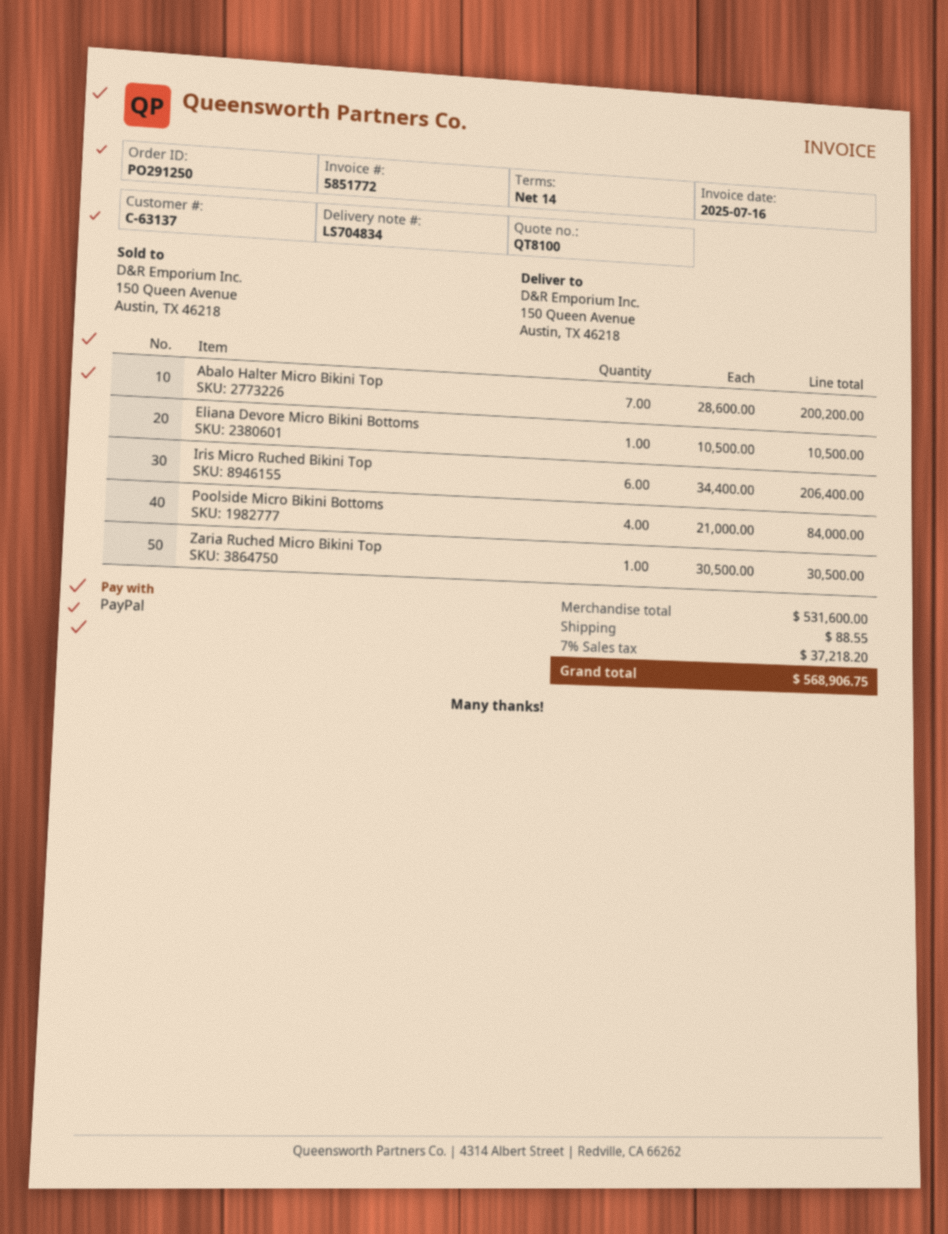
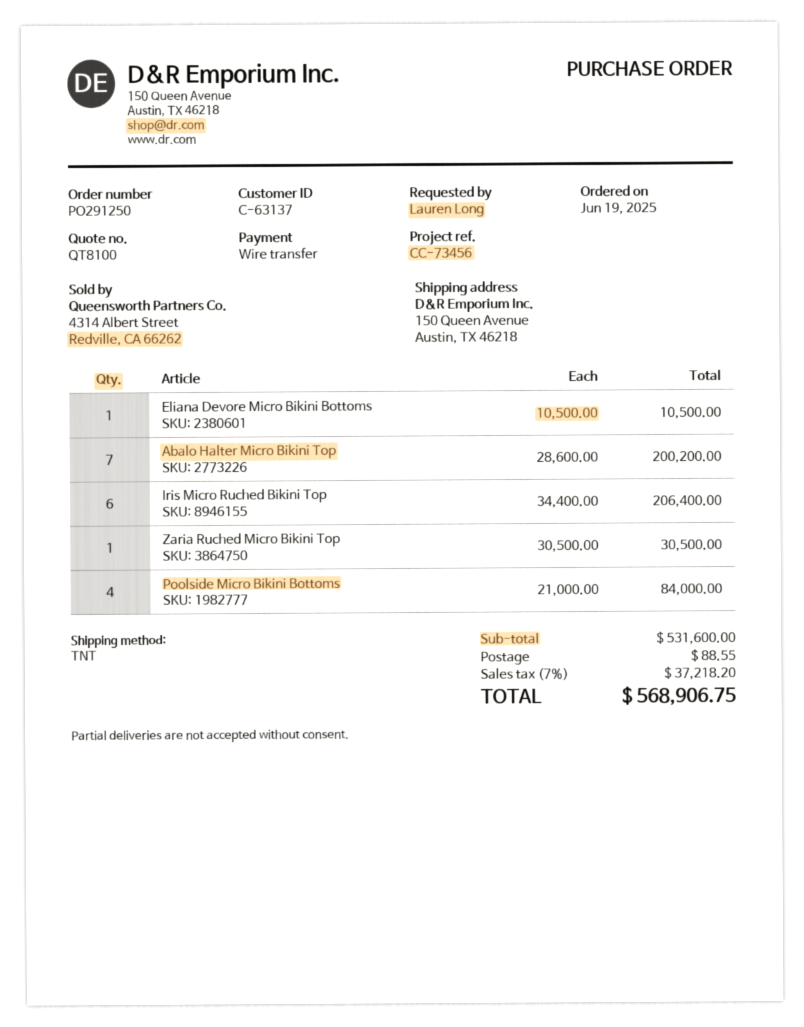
payment method: PayPal -> bank transfer

